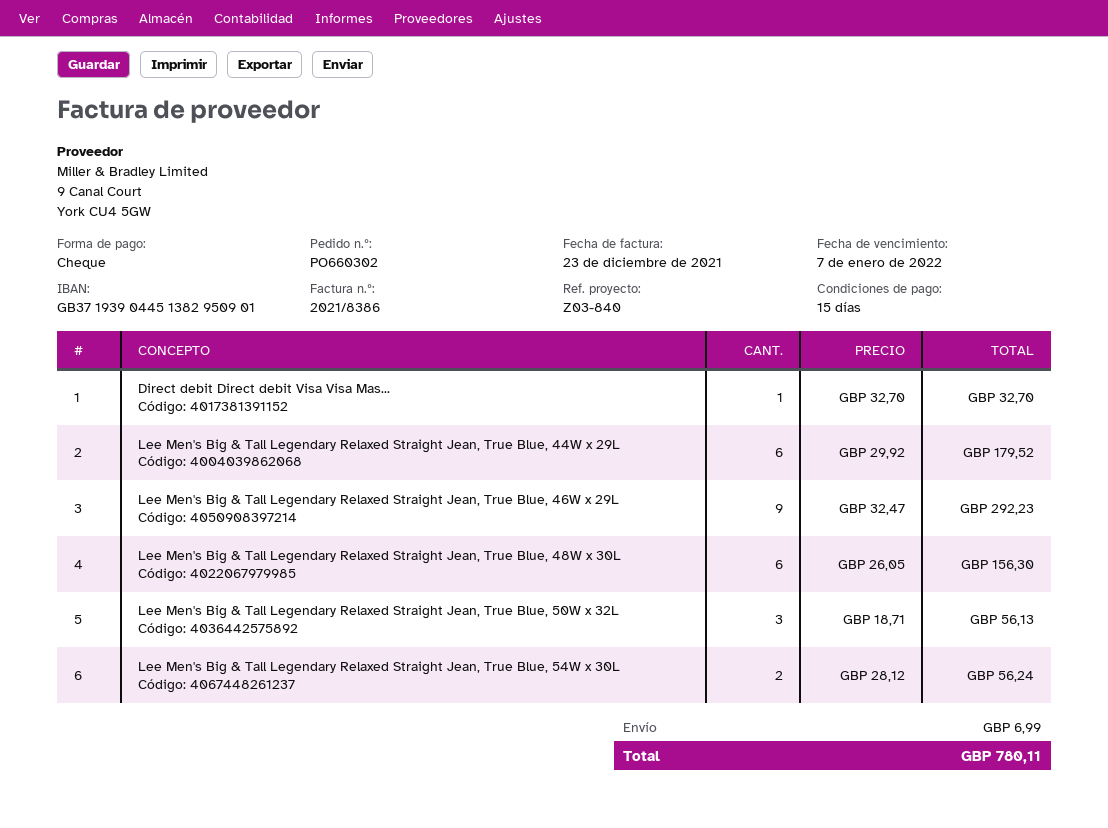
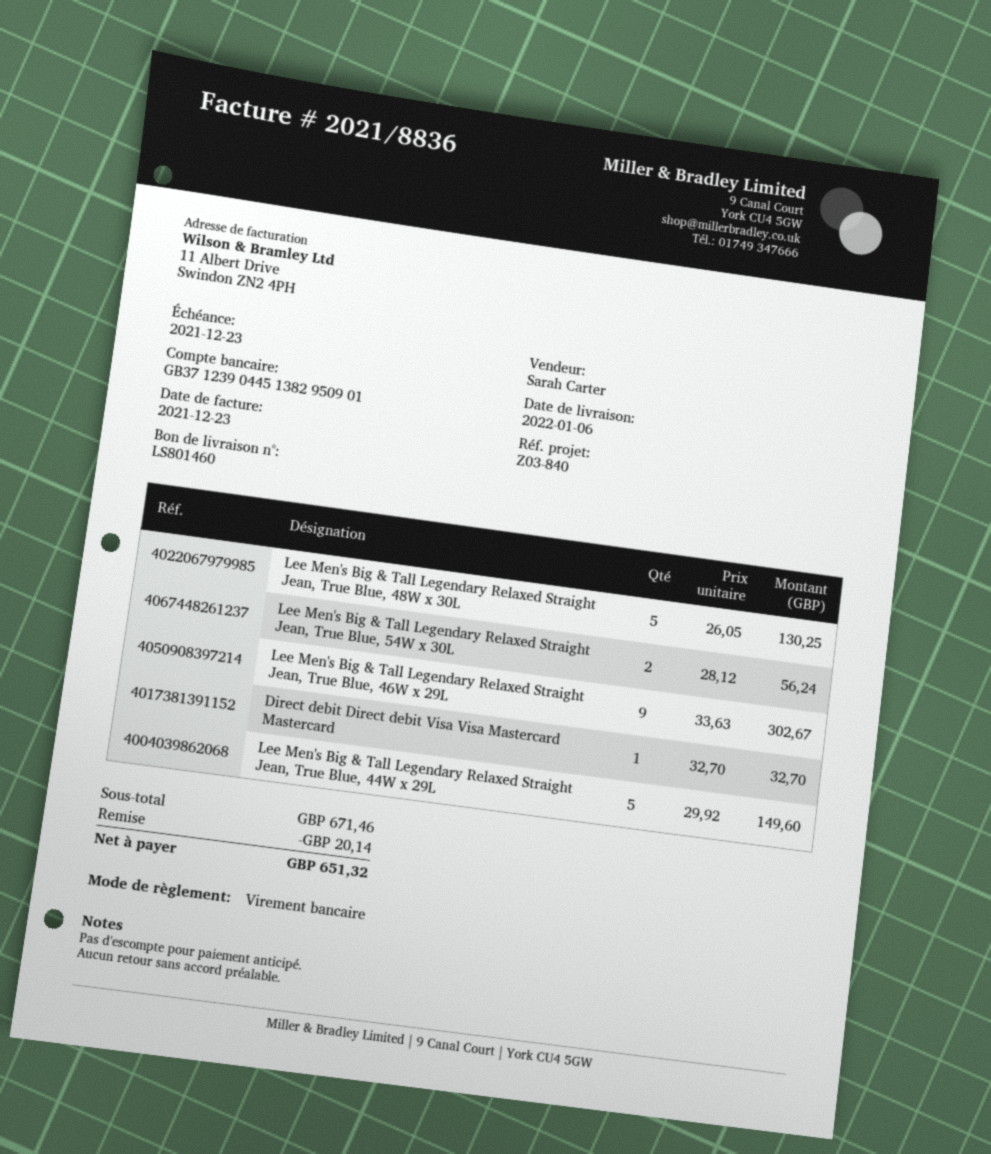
invoice number: 2021/8386 -> 2021/8836
due date: 2022-01-07 -> 2021-12-23
payment method: cheque -> bank transfer
bank account: GB37193904451382950901 -> GB37123904451382950901
Lee Men's Big & Tall Legendary Relaxed Straight Jean, True Blue, 44W x 29L: 6 x 29.92 = 179.52 -> 5 x 29.92 = 149.60
Lee Men's Big & Tall Legendary Relaxed Straight Jean, True Blue, 46W x 29L: 9 x 32.47 = 292.23 -> 9 x 33.63 = 302.67
Lee Men's Big & Tall Legendary Relaxed Straight Jean, True Blue, 48W x 30L: 6 x 26.05 = 156.30 -> 5 x 26.05 = 130.25
Lee Men's Big & Tall Legendary Relaxed Straight Jean, True Blue, 50W x 32L: 3 x 18.71 = 56.13 -> none
discount: none -> 20.14
shipping: 6.99 -> none
total: 780.11 -> 651.32

